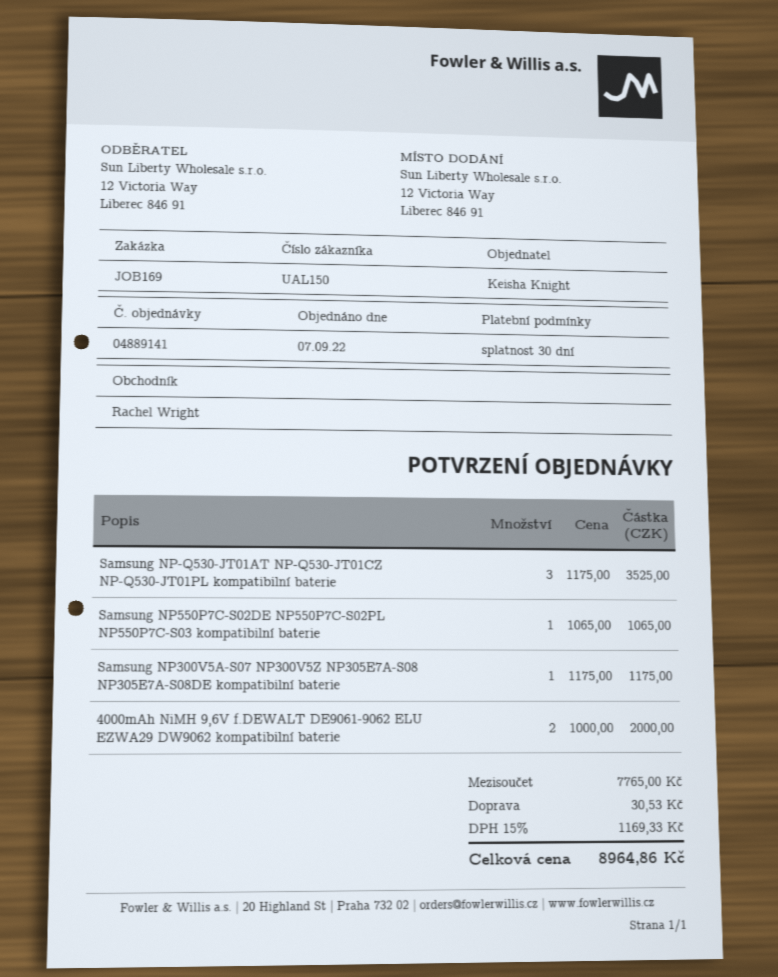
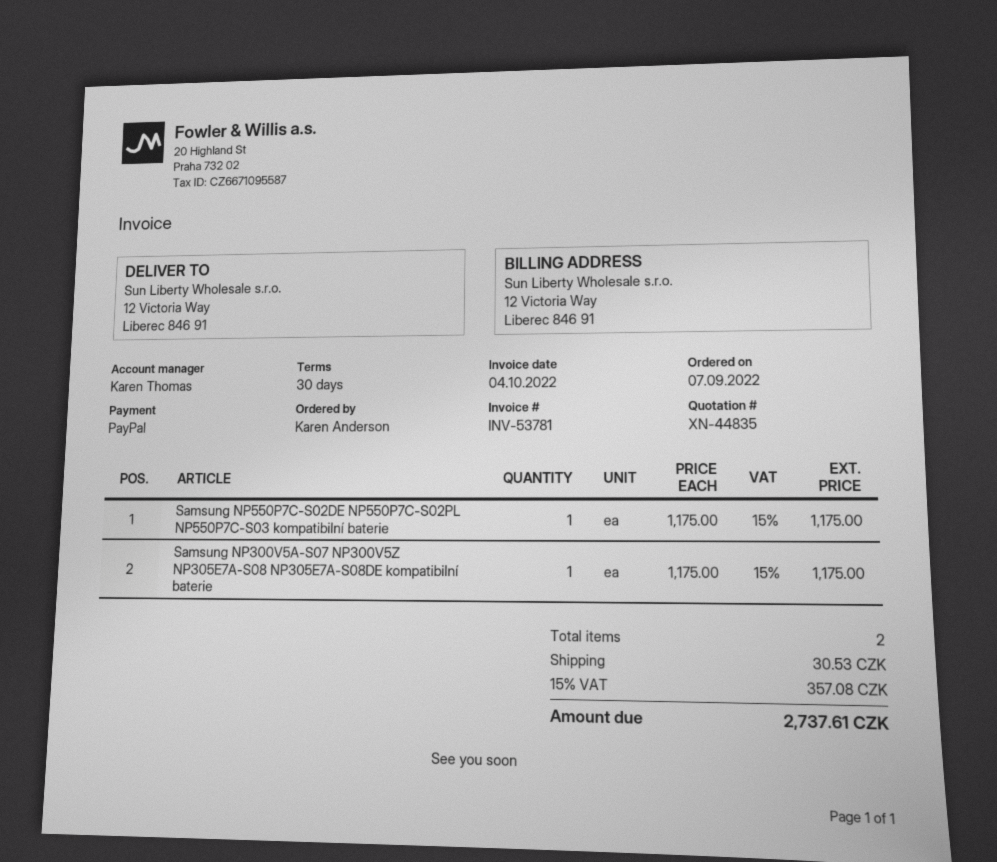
ordered by: Keisha Knight -> Karen Anderson
sales rep: Rachel Wright -> Karen Thomas
Samsung NP-Q530-JT01AT NP-Q530-JT01CZ NP-Q530-JT01PL kompatibilní baterie: 3 x 1175.00 = 3525.00 -> none
Samsung NP550P7C-S02DE NP550P7C-S02PL NP550P7C-S03 kompatibilní baterie: 1 x 1065.00 = 1065.00 -> 1 x 1175.00 = 1175.00
4000mAh NiMH 9,6V f.DEWALT DE9061-9062 ELU EZWA29 DW9062 kompatibilní baterie: 2 x 1000.00 = 2000.00 -> none
tax: 15% = 1169.33 -> 15% = 357.08
total: 8964.86 -> 2737.61

